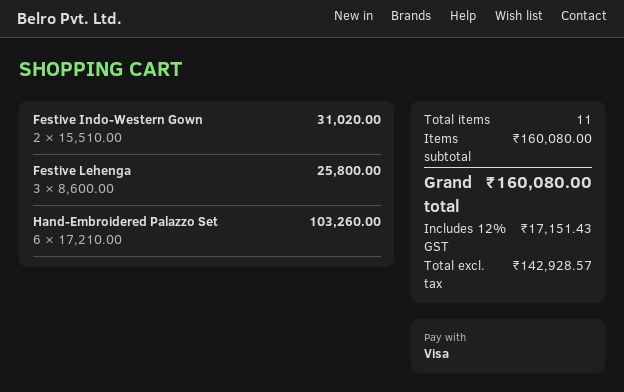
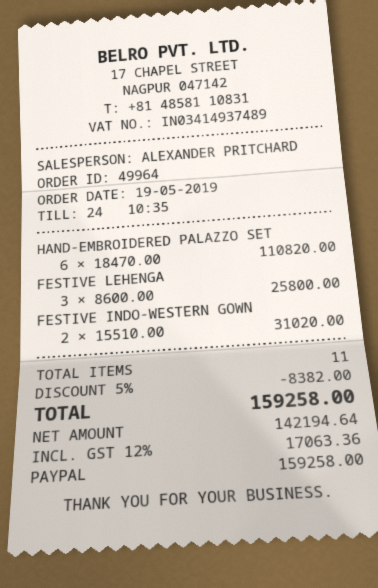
payment method: Visa -> PayPal
Hand-Embroidered Palazzo Set: 6 x 17210.00 = 103260.00 -> 6 x 18470.00 = 110820.00
discount: none -> 5% = 8382.00
net: 142928.57 -> 142194.64
tax: 12% = 17151.43 -> 12% = 17063.36
total: 160080.00 -> 159258.00

